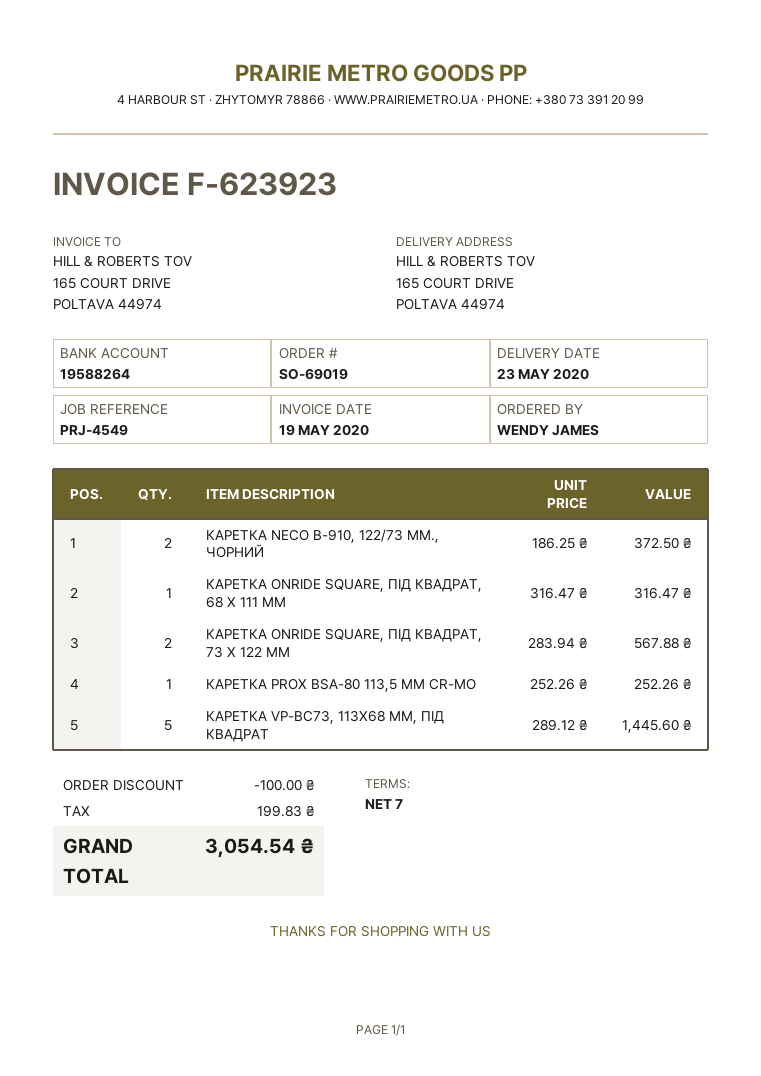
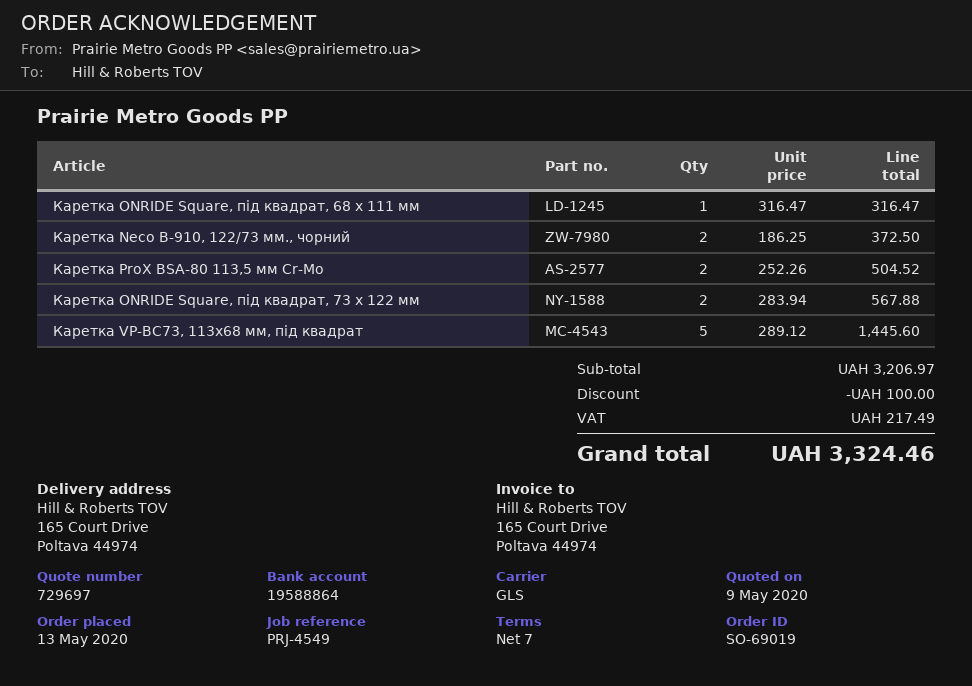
bank account: 19588264 -> 19588864
КАРЕТКА PROX BSA-80 113,5 ММ CR-MO: 1 x 252.26 = 252.26 -> 2 x 252.26 = 504.52
tax: 199.83 -> 217.49
total: 3054.54 -> 3324.46

